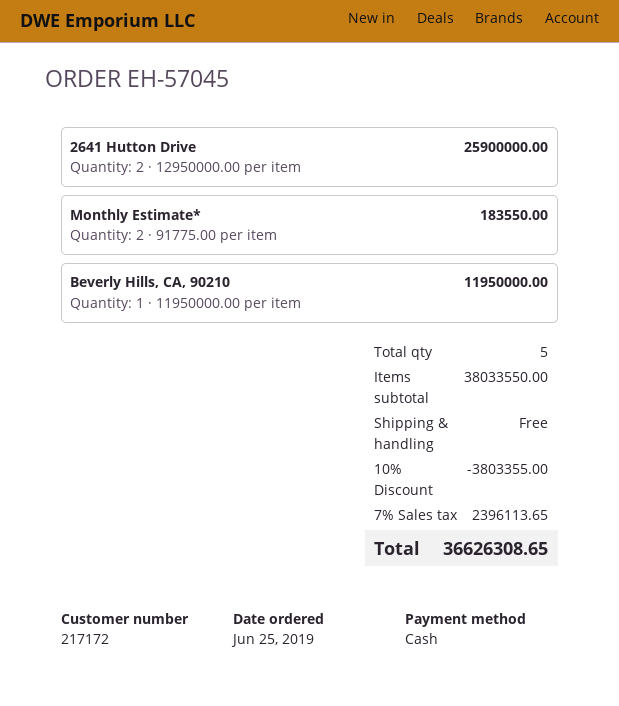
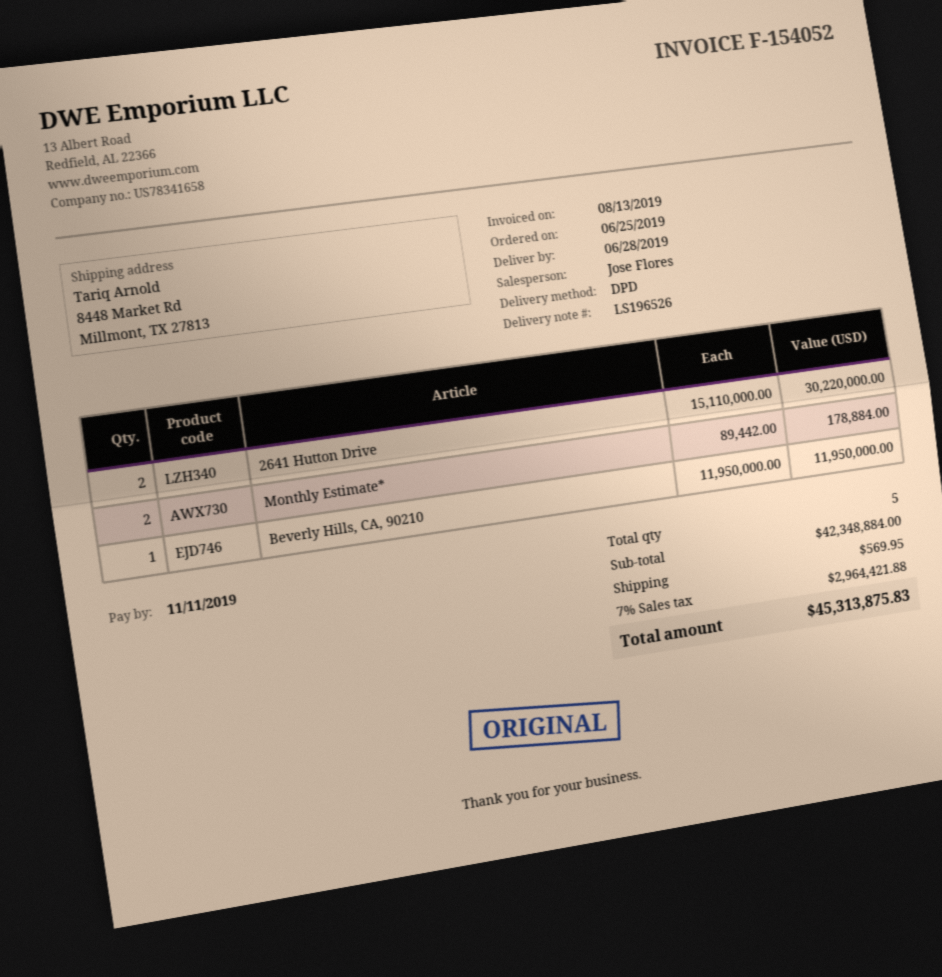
2641 Hutton Drive: 2 x 12950000.00 = 25900000.00 -> 2 x 15110000.00 = 30220000.00
Monthly Estimate*: 2 x 91775.00 = 183550.00 -> 2 x 89442.00 = 178884.00
subtotal: 38033550.00 -> 42348884.00
discount: 10% = 3803355.00 -> none
shipping: 0.00 -> 569.95
tax: 7% = 2396113.65 -> 7% = 2964421.88
total: 36626308.65 -> 45313875.83

